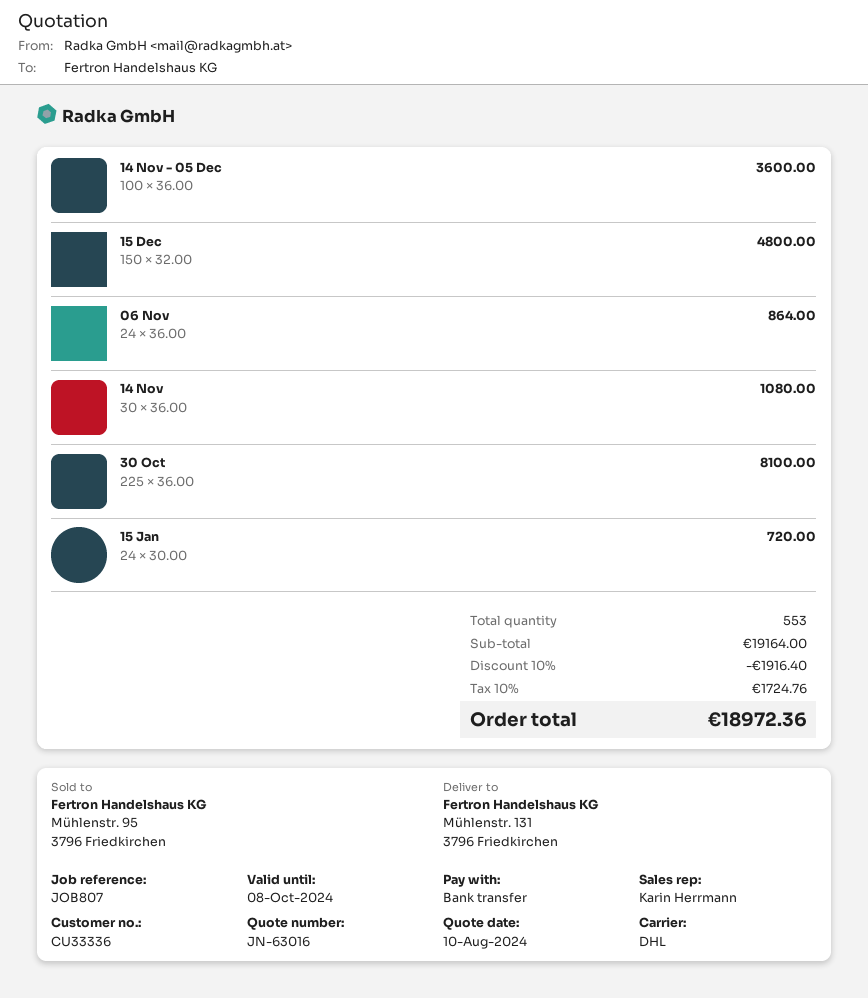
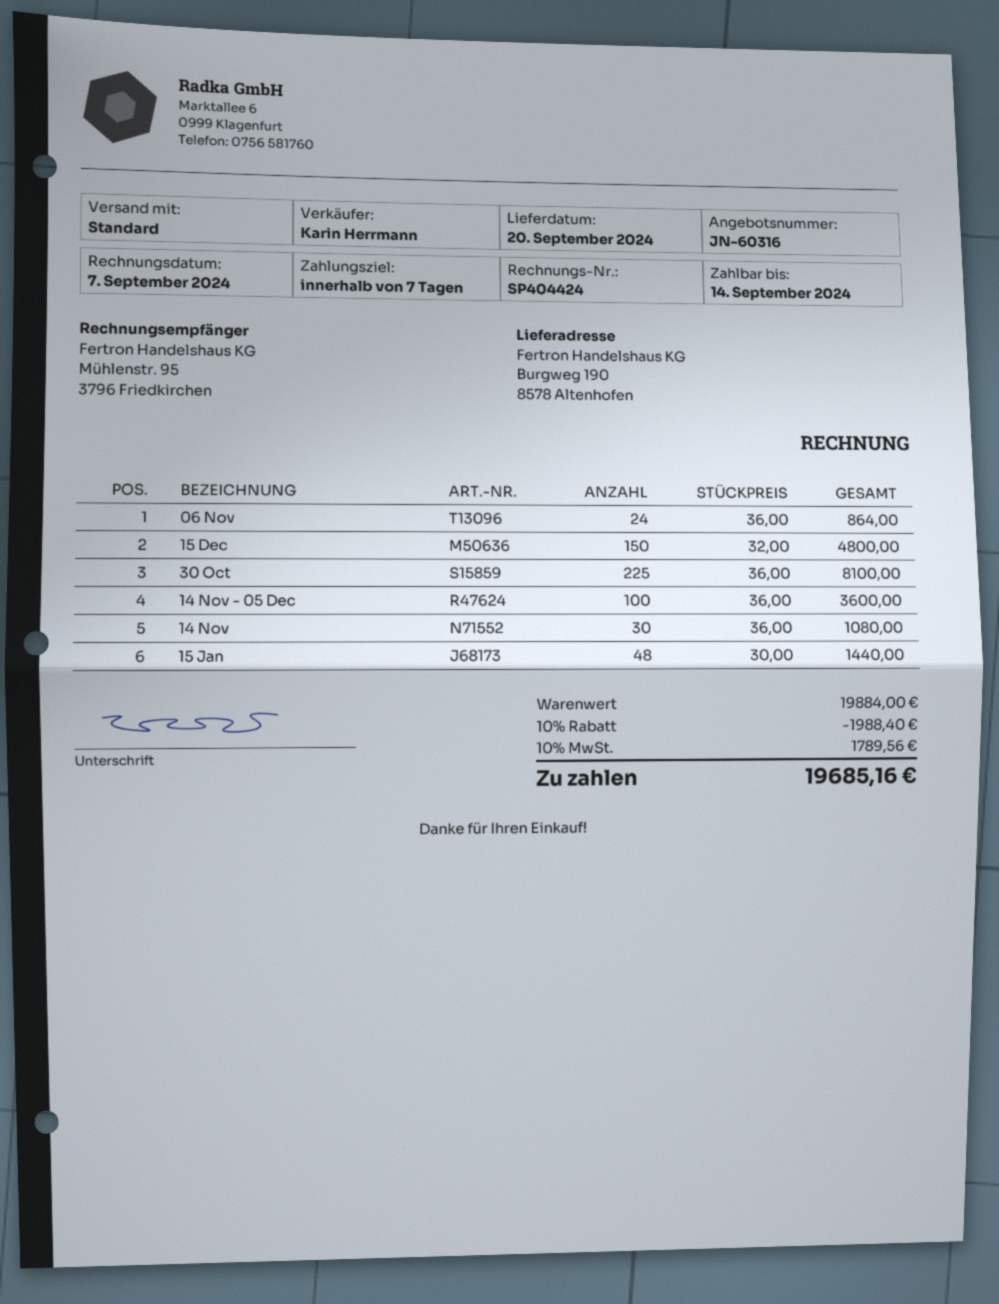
quote number: JN-63016 -> JN-60316
shipping method: DHL -> standard
ship to: Mühlenstr. 131, 3796 Friedkirchen -> Burgweg 190, 8578 Altenhofen
15 Jan: 24 x 30.00 = 720.00 -> 48 x 30.00 = 1440.00
subtotal: 19164.00 -> 19884.00
discount: 10% = 1916.40 -> 10% = 1988.40
tax: 10% = 1724.76 -> 10% = 1789.56
total: 18972.36 -> 19685.16

